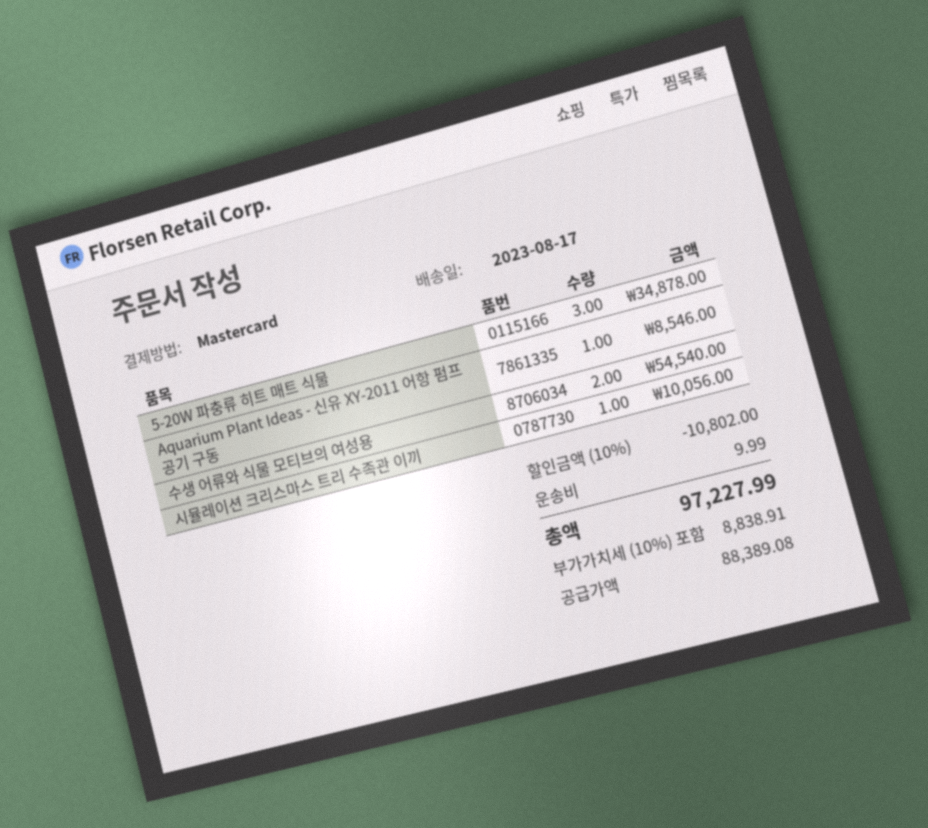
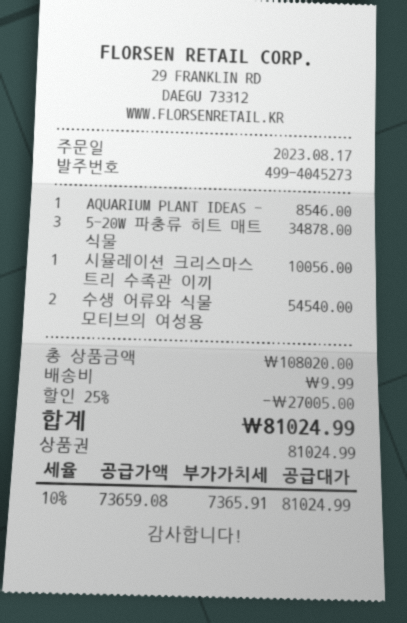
payment method: Mastercard -> gift card
discount: 10% = 10802.00 -> 25% = 27005.00
net: 88389.08 -> 73659.08
tax: 10% = 8838.91 -> 10% = 7365.91
total: 97227.99 -> 81024.99

